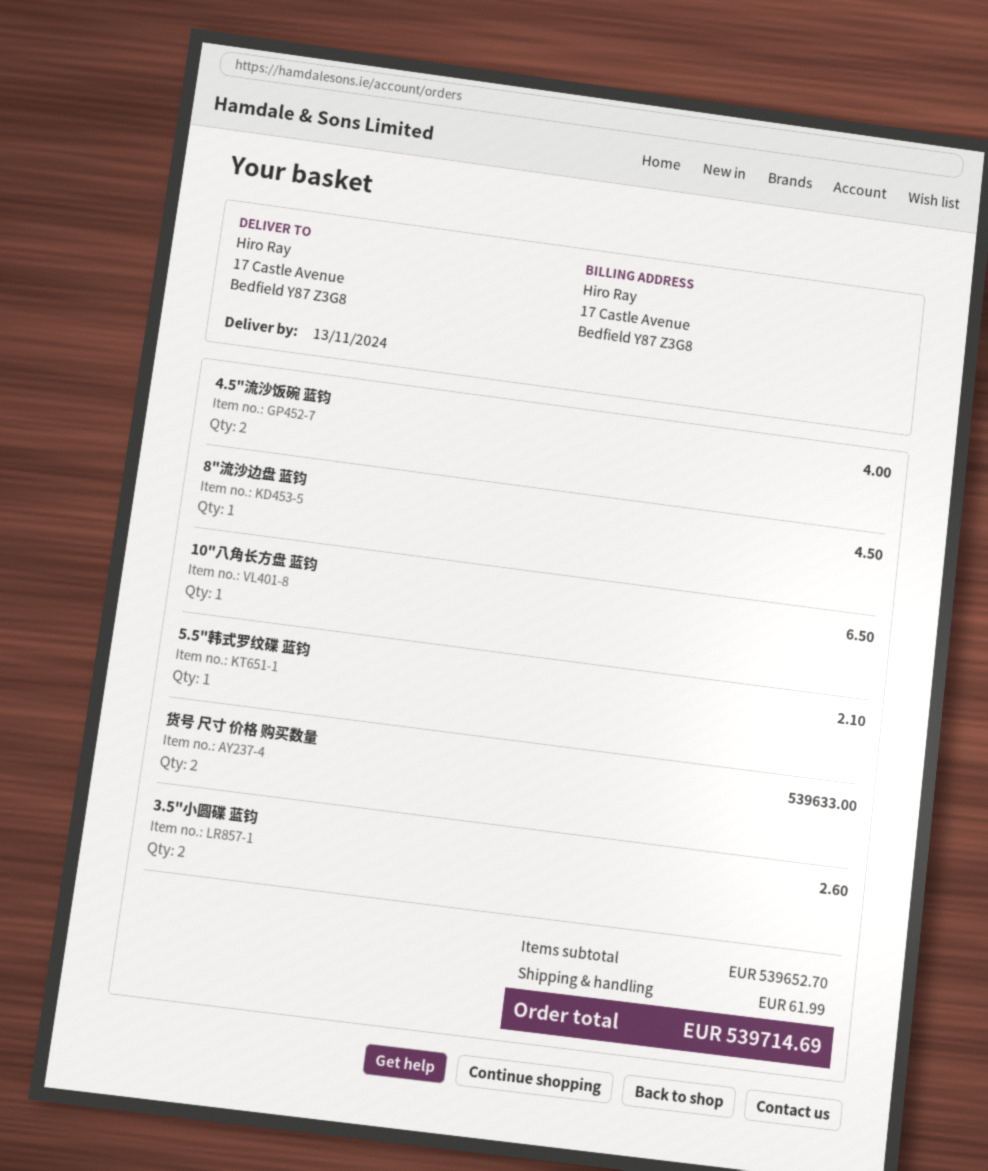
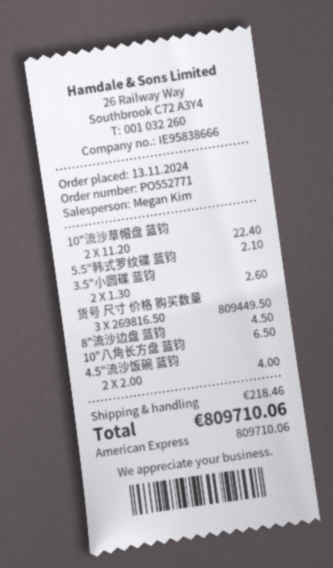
货号 尺寸 价格 购买数量: 2 for 539633.00 -> 3 for 809449.50
10"流沙草帽盘 蓝钧: none -> 2 for 22.40
shipping: 61.99 -> 218.46
total: 539714.69 -> 809710.06

